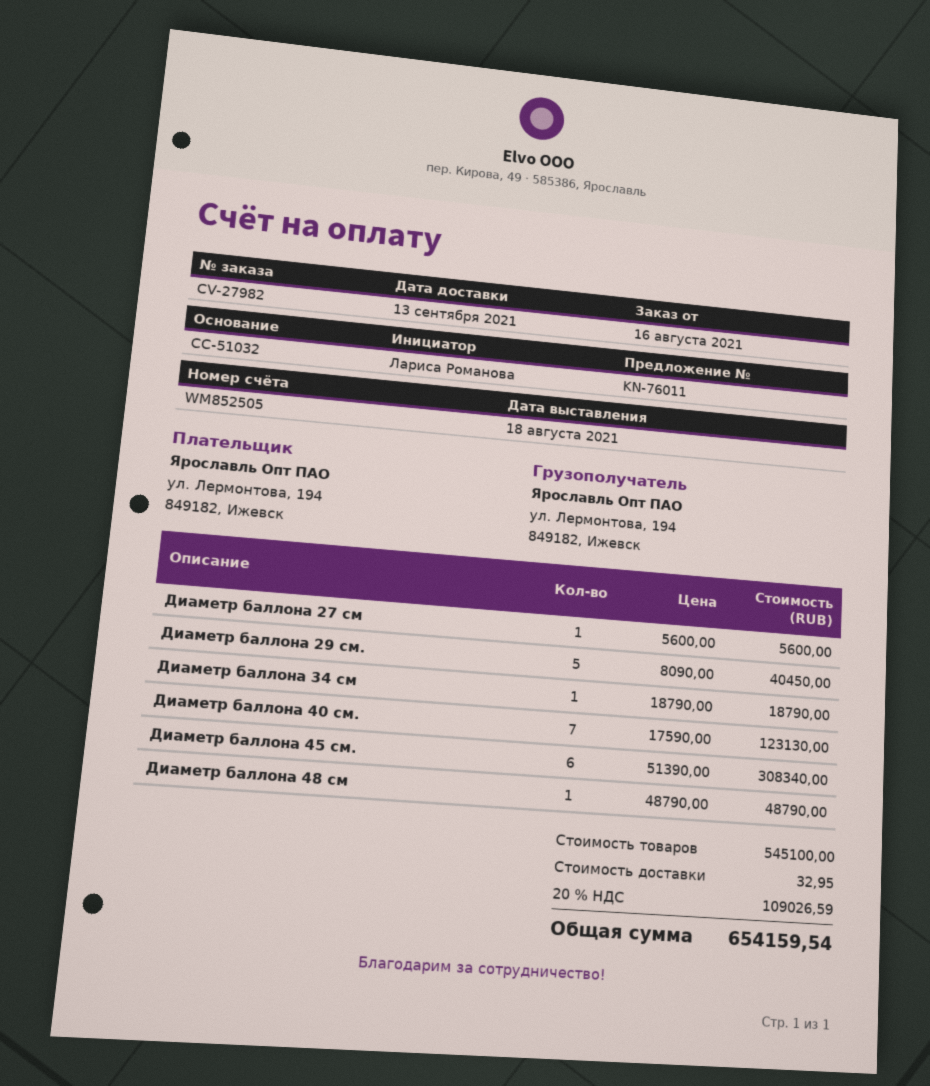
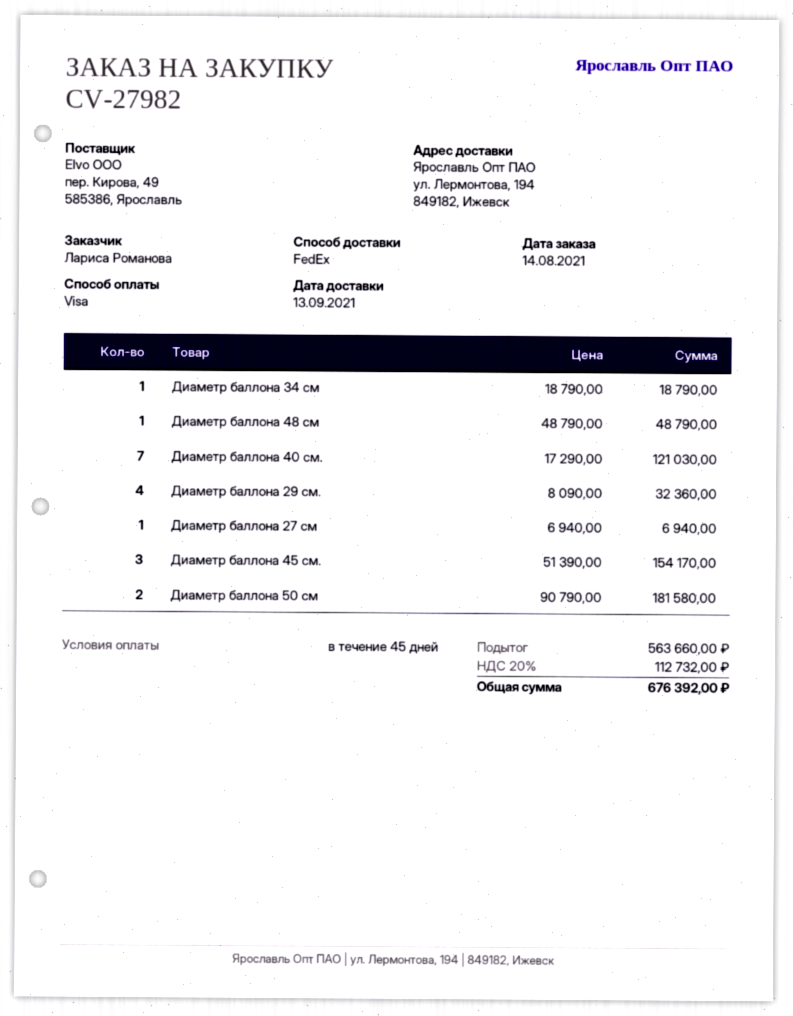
order date: 2021-08-16 -> 2021-08-14
Диаметр баллона 27 см: 1 x 5600.00 = 5600.00 -> 1 x 6940.00 = 6940.00
Диаметр баллона 29 см.: 5 x 8090.00 = 40450.00 -> 4 x 8090.00 = 32360.00
Диаметр баллона 40 см.: 7 x 17590.00 = 123130.00 -> 7 x 17290.00 = 121030.00
Диаметр баллона 45 см.: 6 x 51390.00 = 308340.00 -> 3 x 51390.00 = 154170.00
Диаметр баллона 50 см: none -> 2 x 90790.00 = 181580.00
subtotal: 545100.00 -> 563660.00
shipping: 32.95 -> none
tax: 20% = 109026.59 -> 20% = 112732.00
total: 654159.54 -> 676392.00

